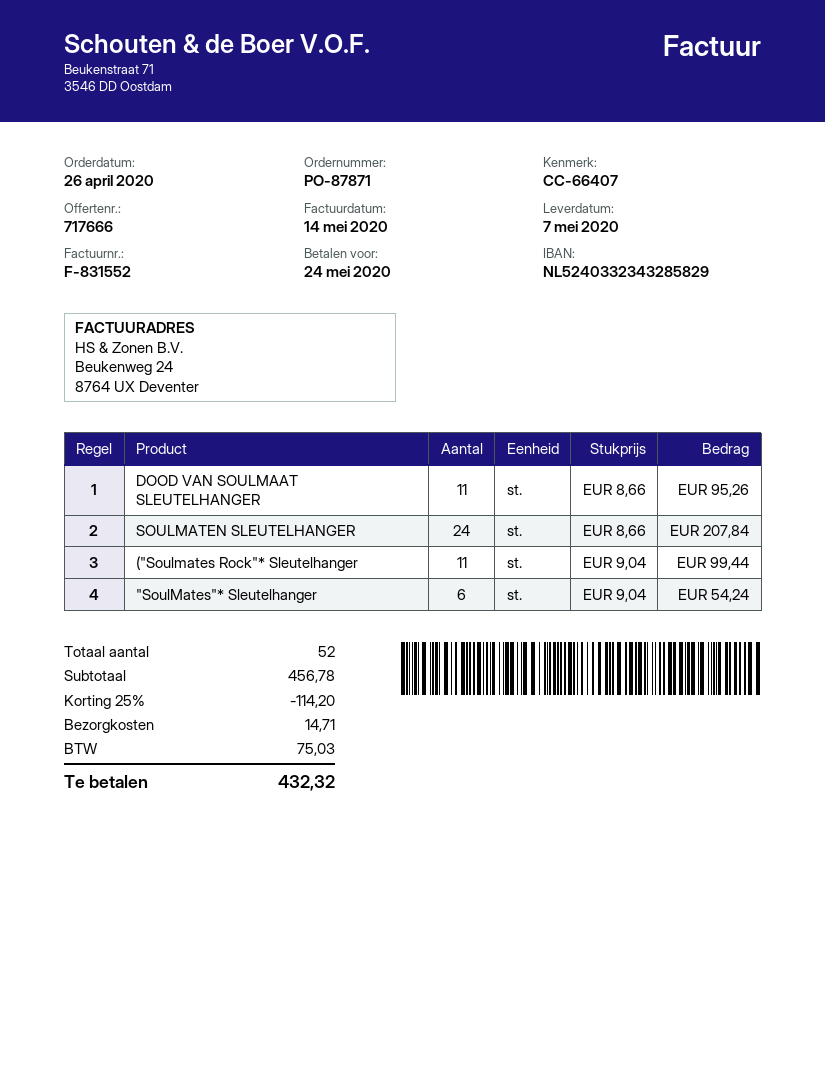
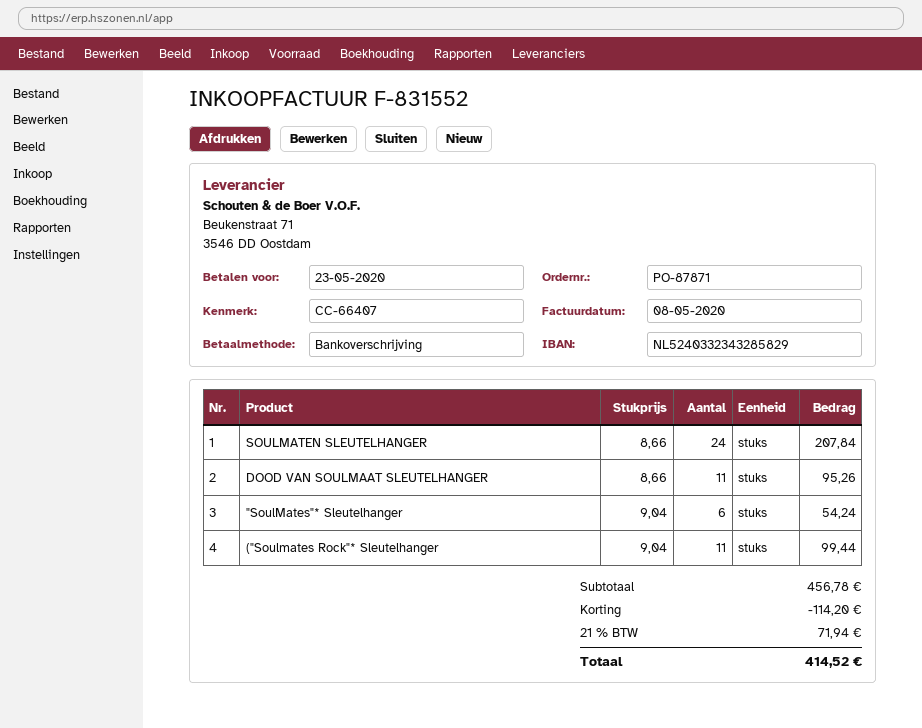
invoice date: 2020-05-14 -> 2020-05-08
due date: 2020-05-24 -> 2020-05-23
shipping: 14.71 -> none
tax: 75.03 -> 71.94
total: 432.32 -> 414.52

